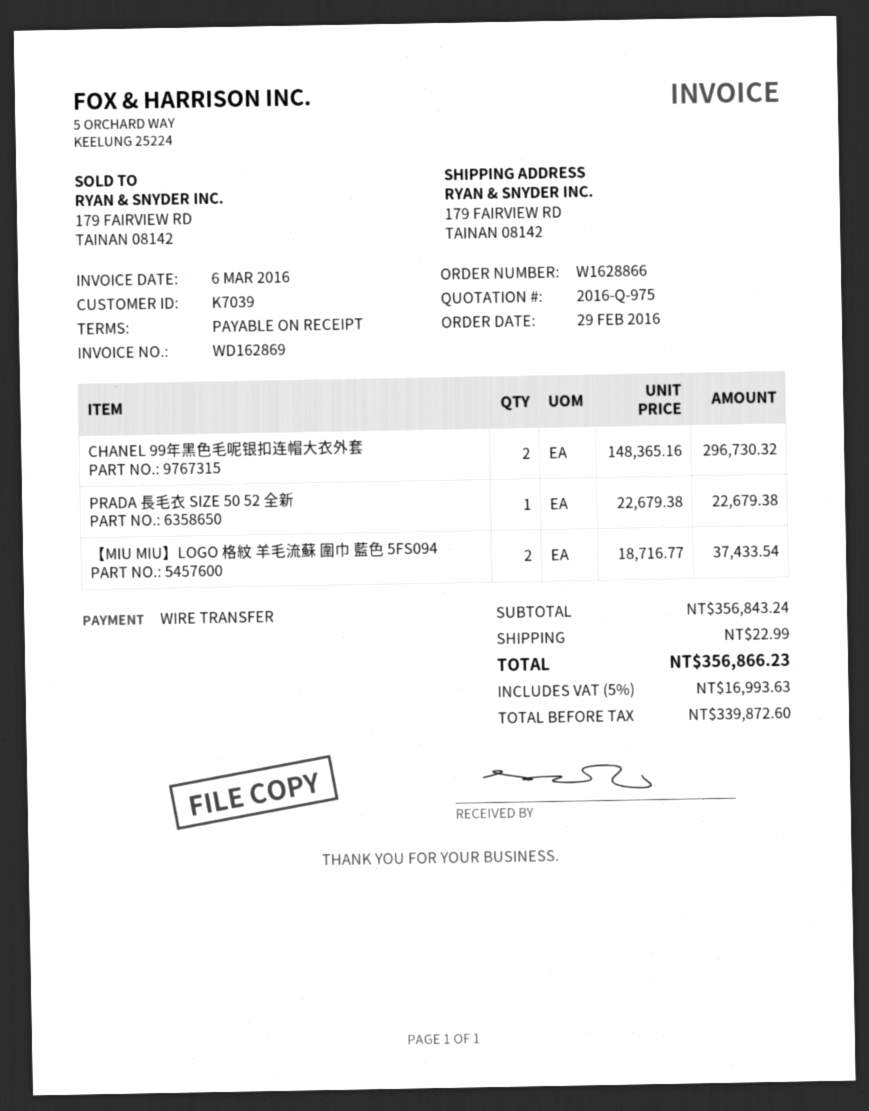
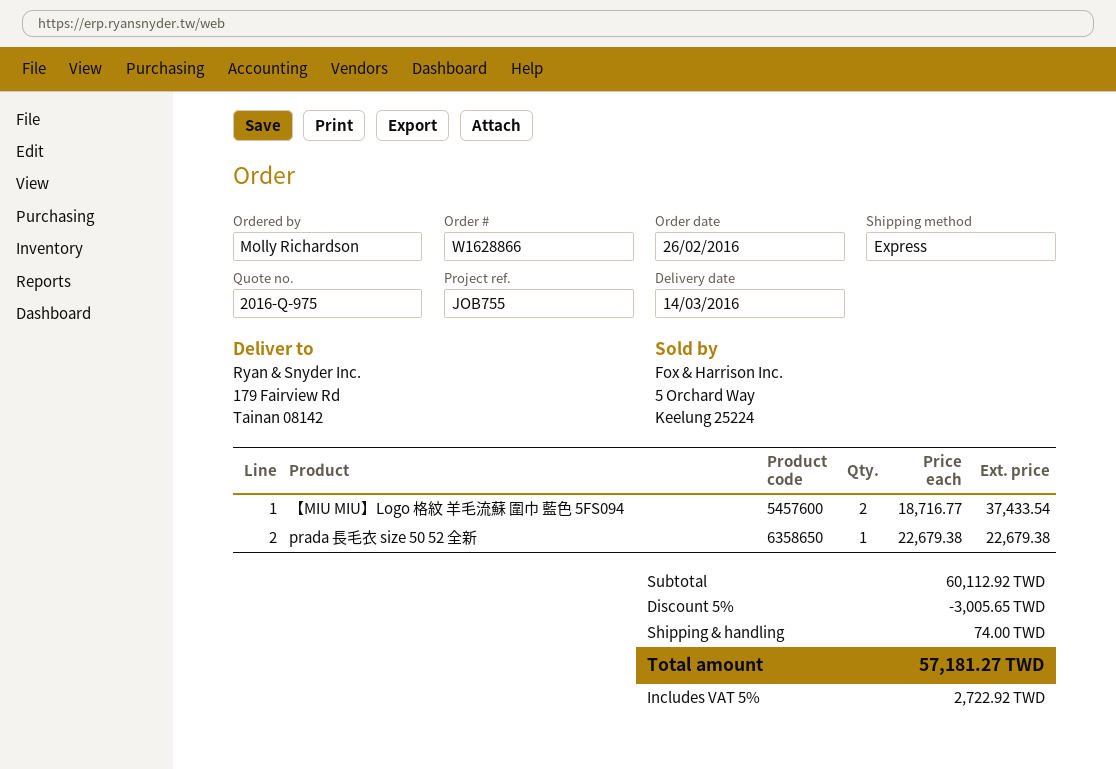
order date: 2016-02-29 -> 2016-02-26
CHANEL 99年黑色毛呢银扣连帽大衣外套: 2 x 148365.16 = 296730.32 -> none
subtotal: 356843.24 -> 60112.92
discount: none -> 5% = 3005.65
shipping: 22.99 -> 74.00
tax: 5% = 16993.63 -> 5% = 2722.92
total: 356866.23 -> 57181.27

